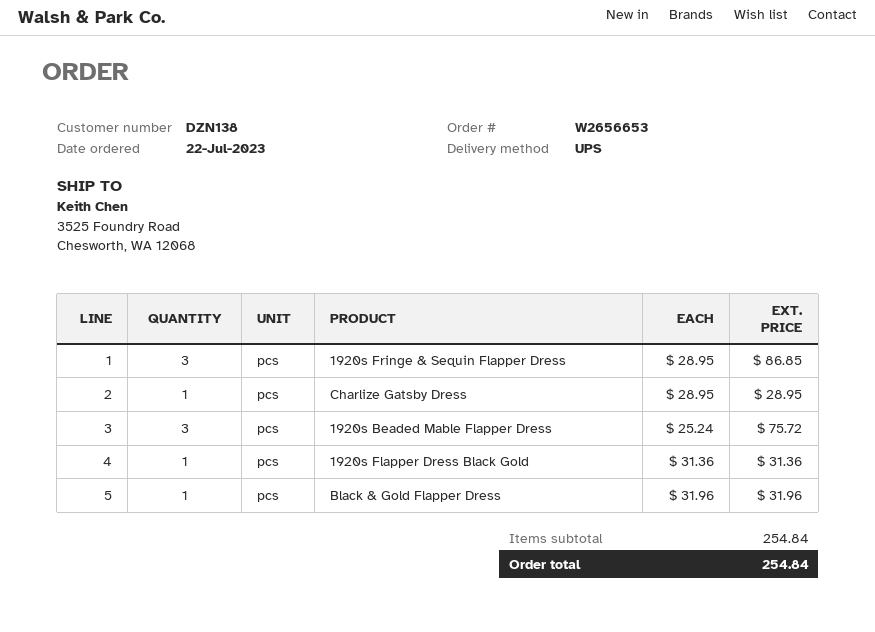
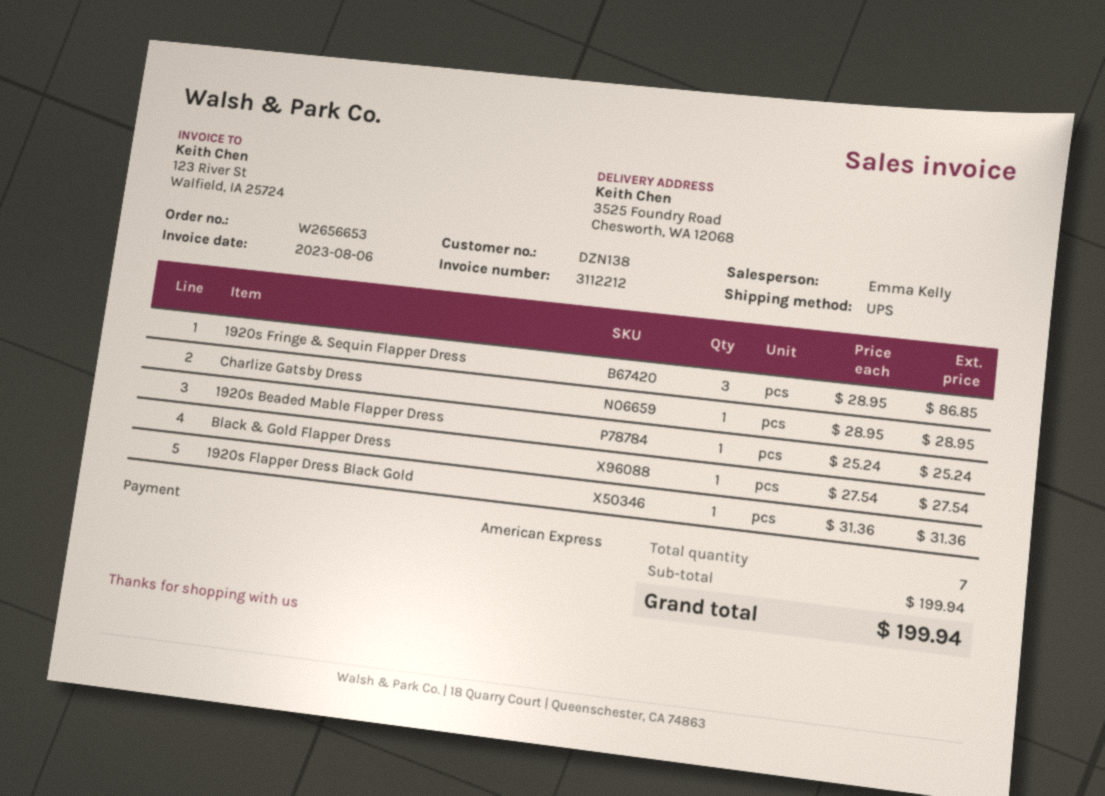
1920s Beaded Mable Flapper Dress: 3 x 25.24 = 75.72 -> 1 x 25.24 = 25.24
Black & Gold Flapper Dress: 1 x 31.96 = 31.96 -> 1 x 27.54 = 27.54
subtotal: 254.84 -> 199.94
total: 254.84 -> 199.94

